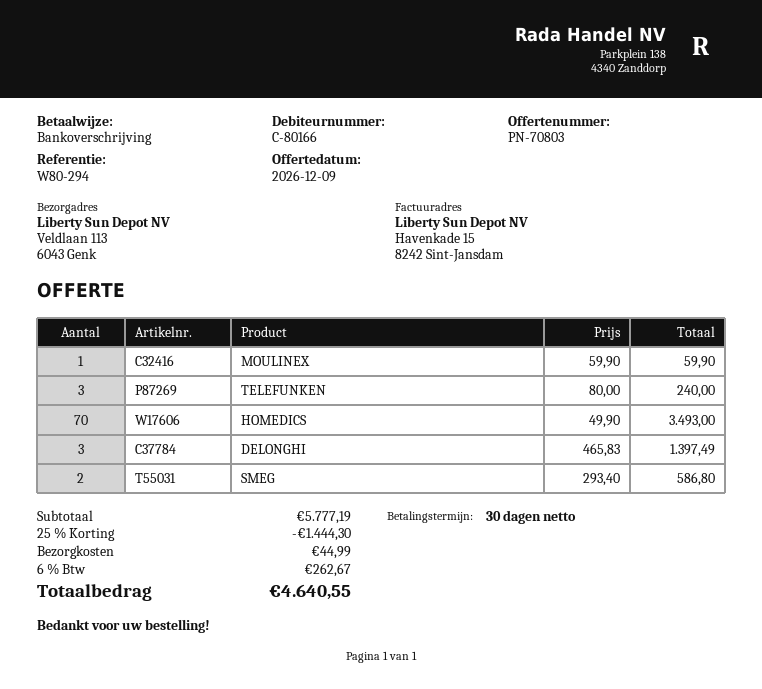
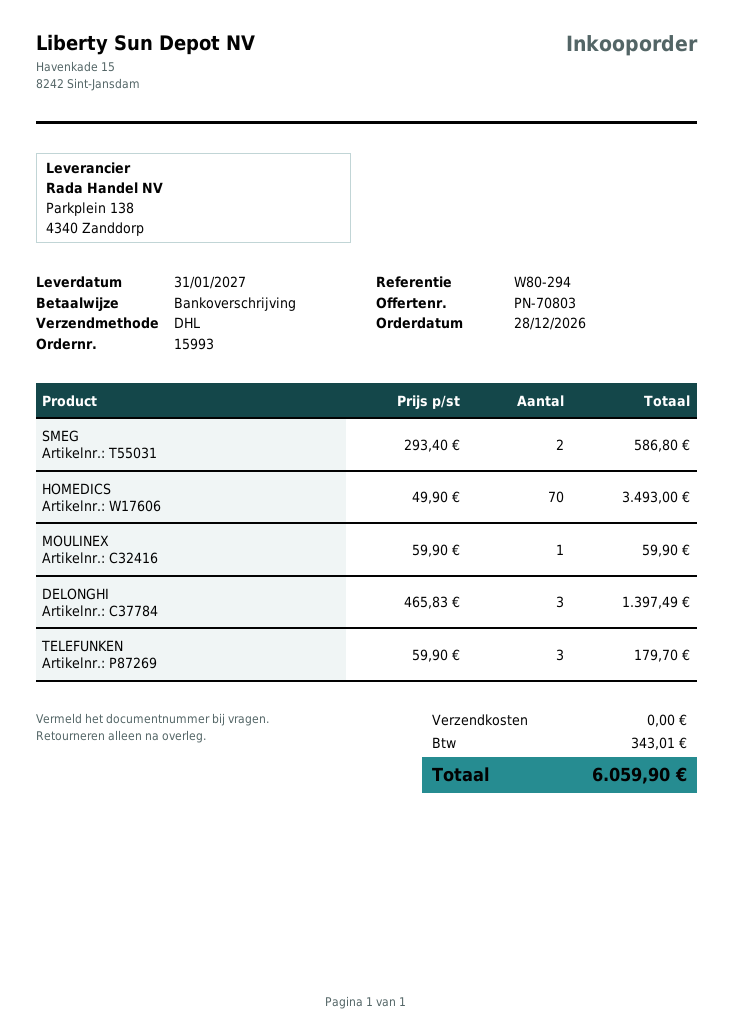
TELEFUNKEN: 3 x 80.00 = 240.00 -> 3 x 59.90 = 179.70
discount: 25% = 1444.30 -> none
shipping: 44.99 -> 0.00
tax: 262.67 -> 343.01
total: 4640.55 -> 6059.90

